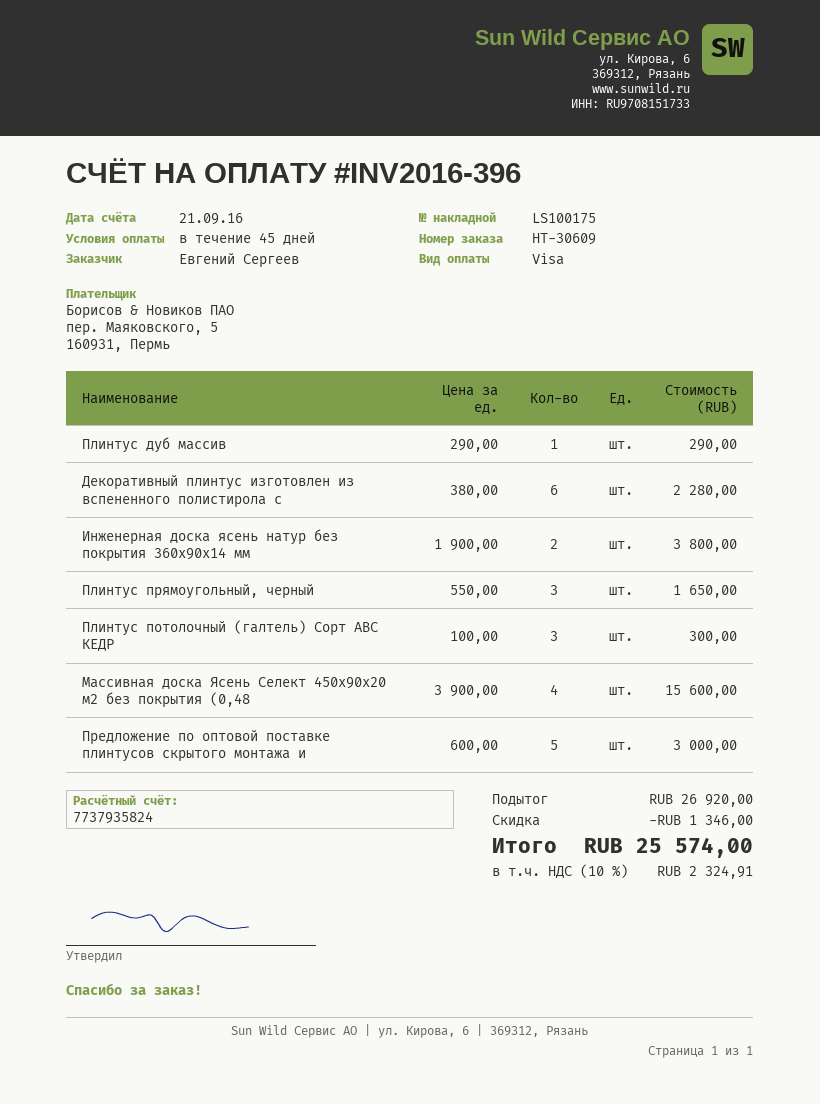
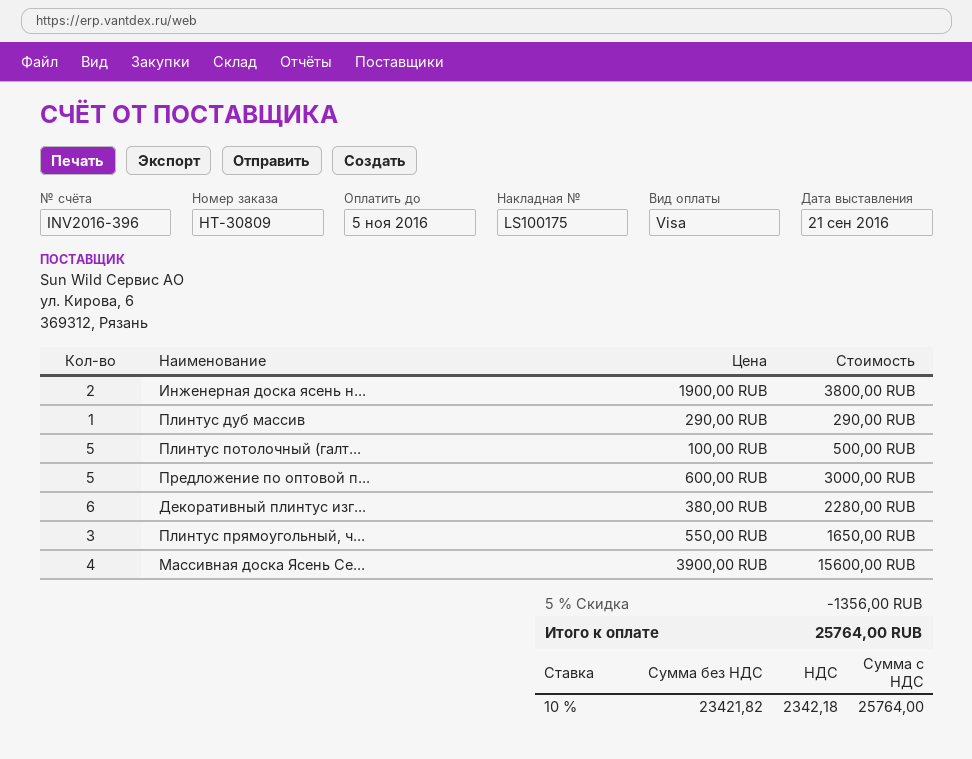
order number: HT-30609 -> HT-30809
Плинтус потолочный (галтель) Сорт АВС КЕДР: 3 x 100.00 = 300.00 -> 5 x 100.00 = 500.00
discount: 1346.00 -> 1356.00
tax: 10% = 2324.91 -> 10% = 2342.18
total: 25574.00 -> 25764.00

